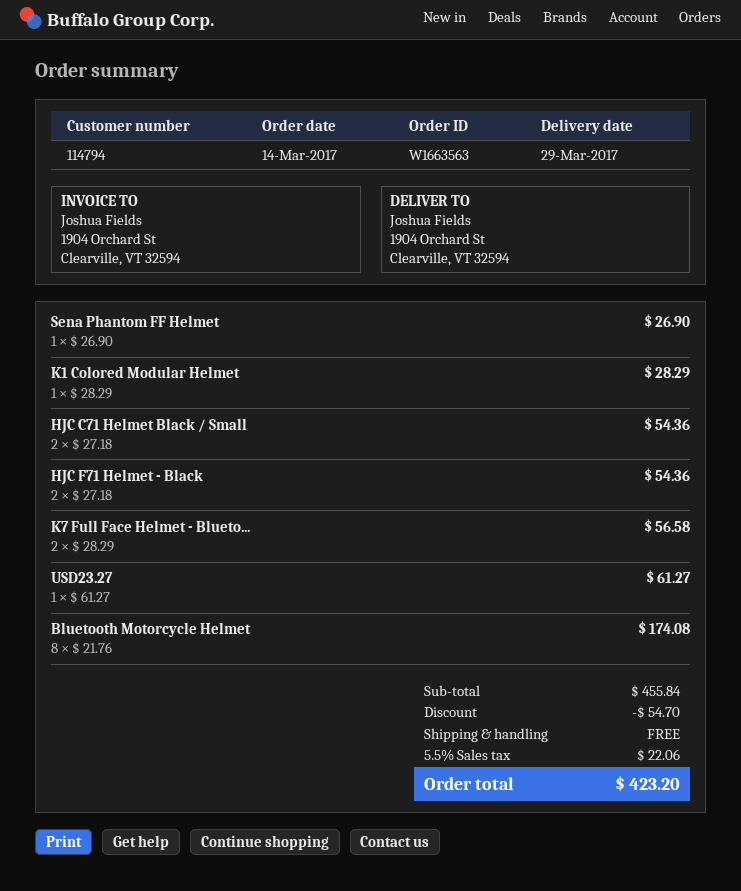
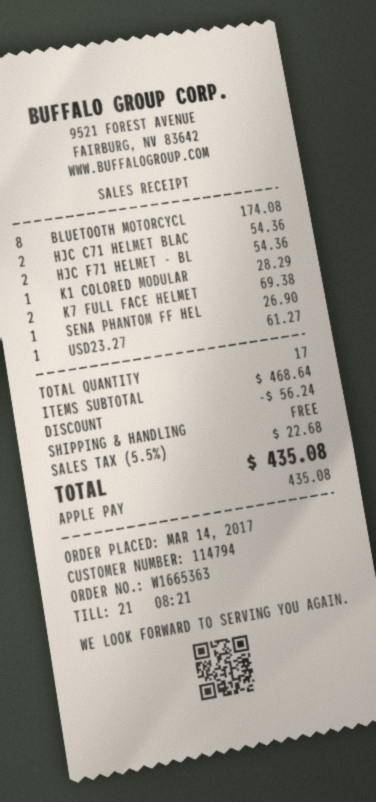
order number: W1663563 -> W1665363
K7 Full Face Helmet - Blueto...: 2 for 56.58 -> 2 for 69.38
subtotal: 455.84 -> 468.64
discount: 54.70 -> 56.24
tax: 5.5% = 22.06 -> 5.5% = 22.68
total: 423.20 -> 435.08

